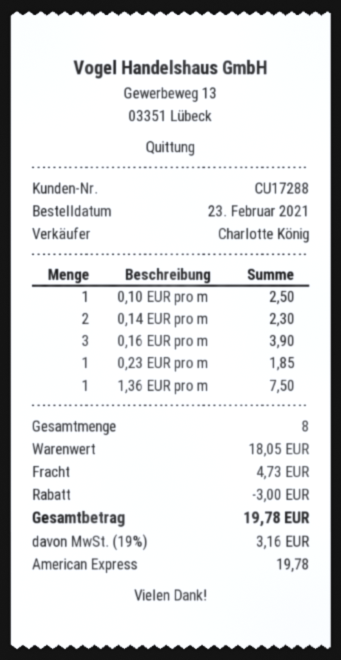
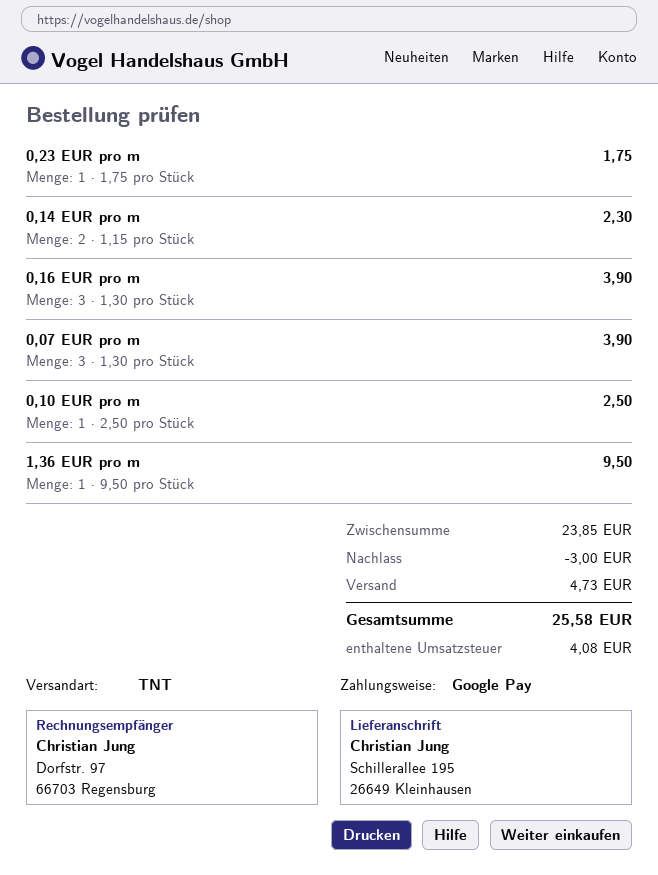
payment method: American Express -> Google Pay
0,23 EUR pro m: 1 for 1.85 -> 1 for 1.75
1,36 EUR pro m: 1 for 7.50 -> 1 for 9.50
0,07 EUR pro m: none -> 3 for 3.90
subtotal: 18.05 -> 23.85
tax: 3.16 -> 4.08
total: 19.78 -> 25.58

